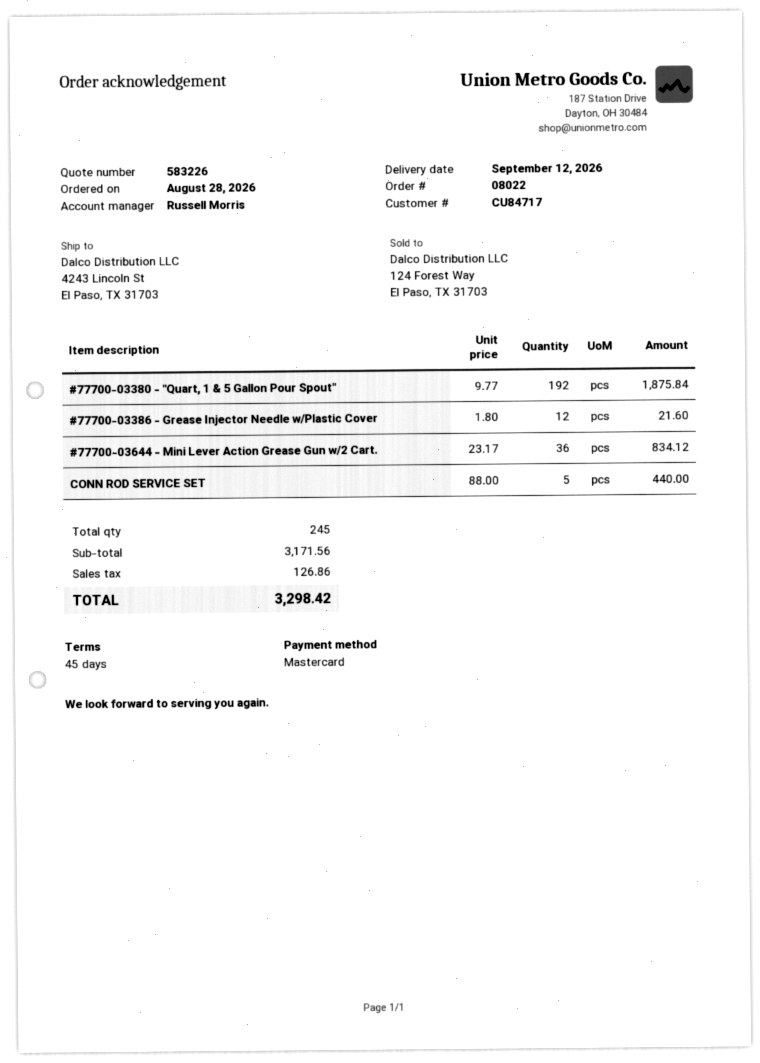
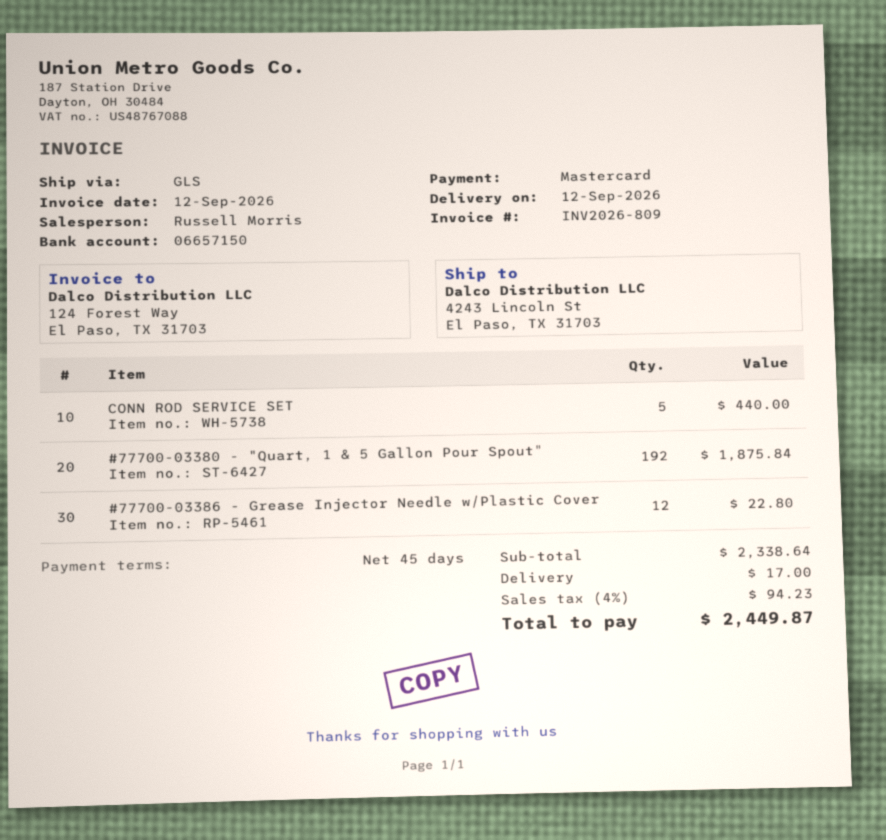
#77700-03386 - Grease Injector Needle w/Plastic Cover: 12 for 21.60 -> 12 for 22.80
#77700-03644 - Mini Lever Action Grease Gun w/2 Cart.: 36 for 834.12 -> none
subtotal: 3171.56 -> 2338.64
shipping: none -> 17.00
tax: 126.86 -> 94.23
total: 3298.42 -> 2449.87

